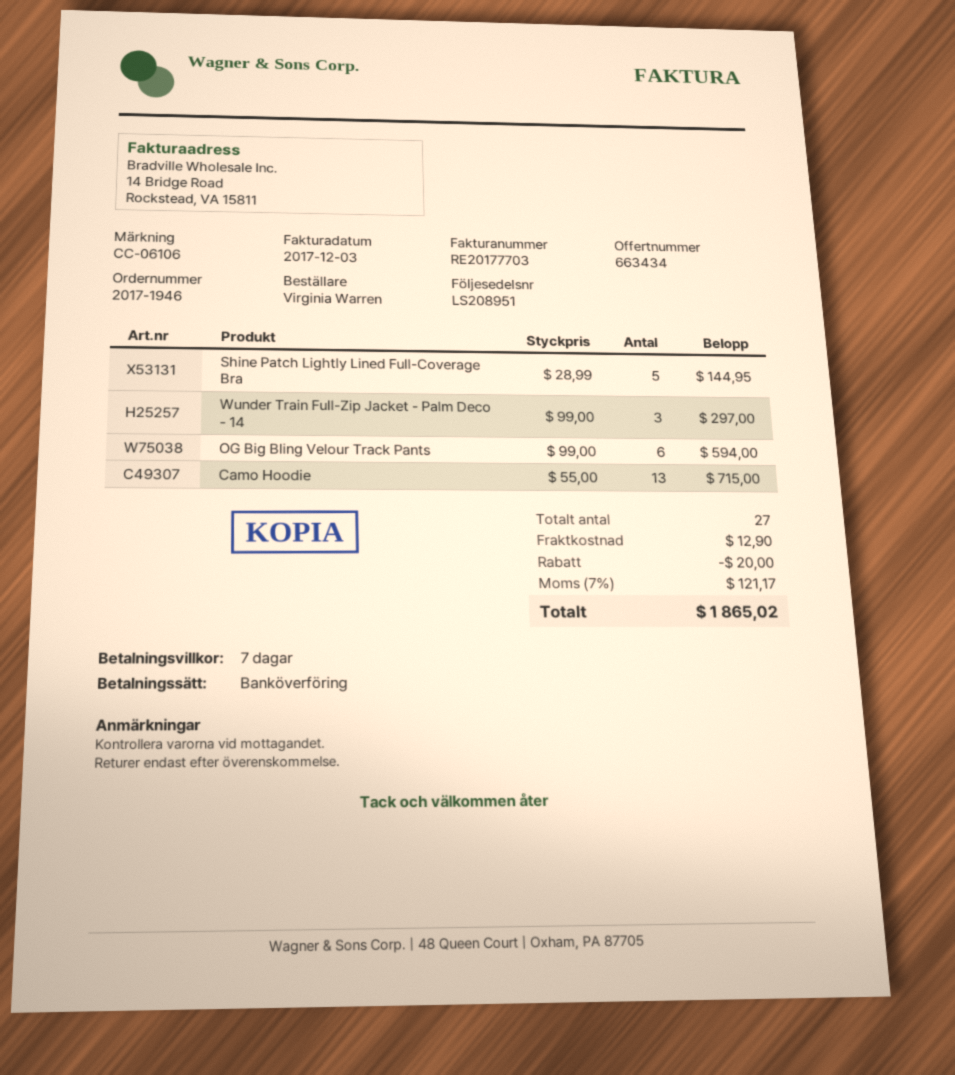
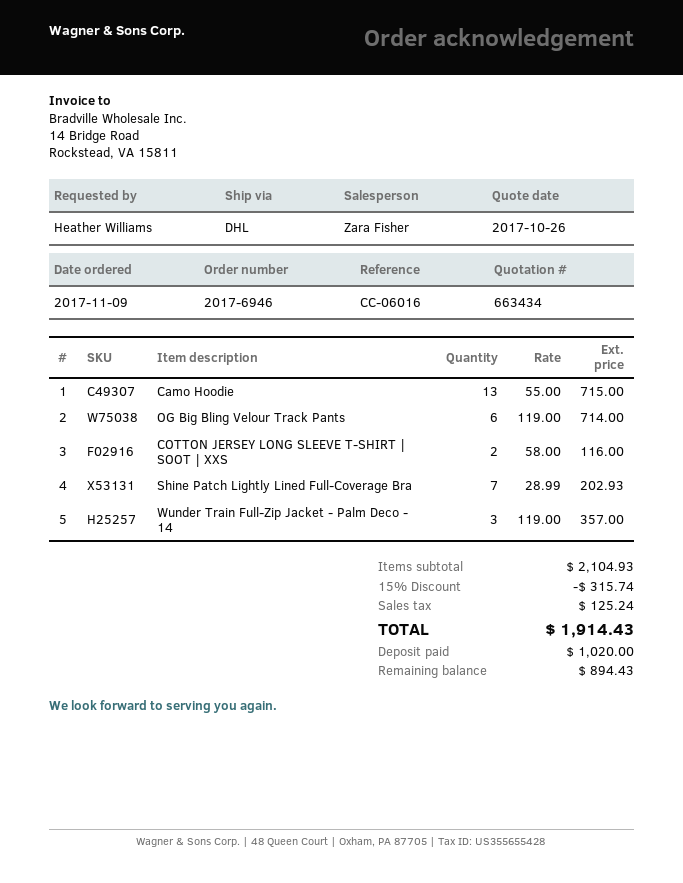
order number: 2017-1946 -> 2017-6946
reference: CC-06106 -> CC-06016
ordered by: Virginia Warren -> Heather Williams
Shine Patch Lightly Lined Full-Coverage Bra: 5 x 28.99 = 144.95 -> 7 x 28.99 = 202.93
Wunder Train Full-Zip Jacket - Palm Deco - 14: 3 x 99.00 = 297.00 -> 3 x 119.00 = 357.00
OG Big Bling Velour Track Pants: 6 x 99.00 = 594.00 -> 6 x 119.00 = 714.00
COTTON JERSEY LONG SLEEVE T-SHIRT | SOOT | XXS: none -> 2 x 58.00 = 116.00
discount: 20.00 -> 315.74
shipping: 12.90 -> none
tax: 121.17 -> 125.24
total: 1865.02 -> 1914.43

